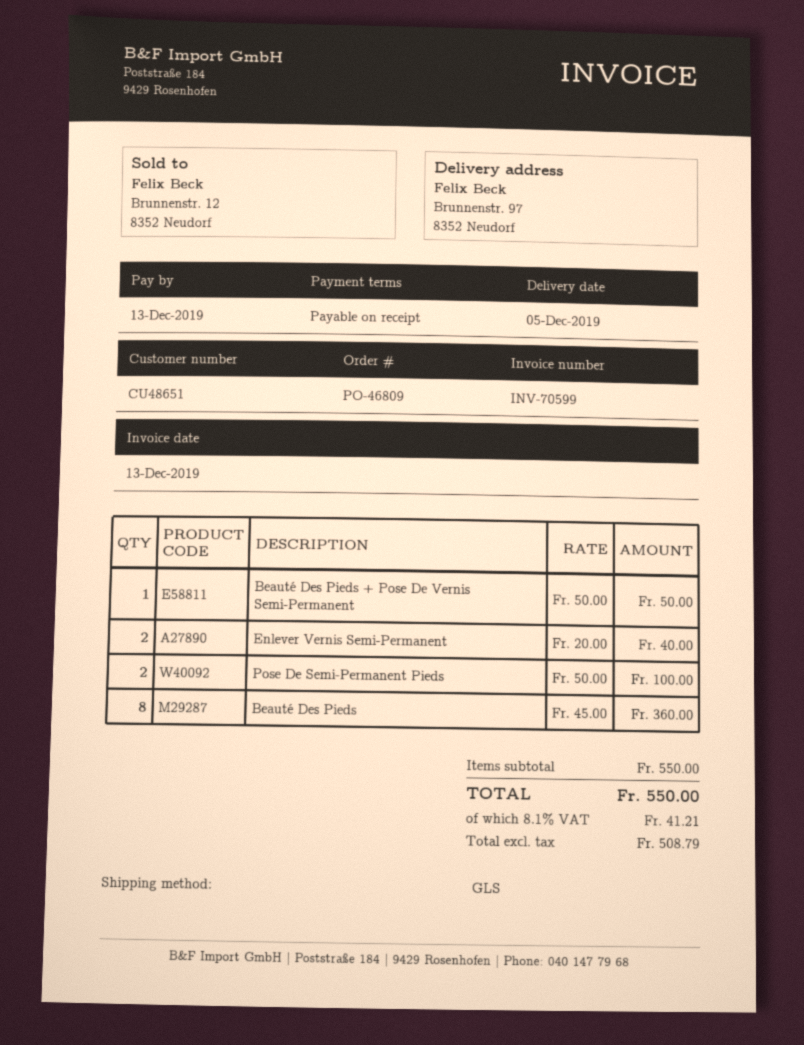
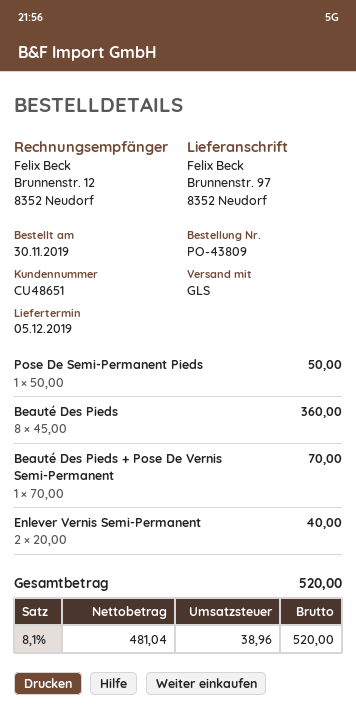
order number: PO-46809 -> PO-43809
Beauté Des Pieds + Pose De Vernis Semi-Permanent: 1 x 50.00 = 50.00 -> 1 x 70.00 = 70.00
Pose De Semi-Permanent Pieds: 2 x 50.00 = 100.00 -> 1 x 50.00 = 50.00
net: 508.79 -> 481.04
tax: 8.1% = 41.21 -> 8.1% = 38.96
total: 550.00 -> 520.00

